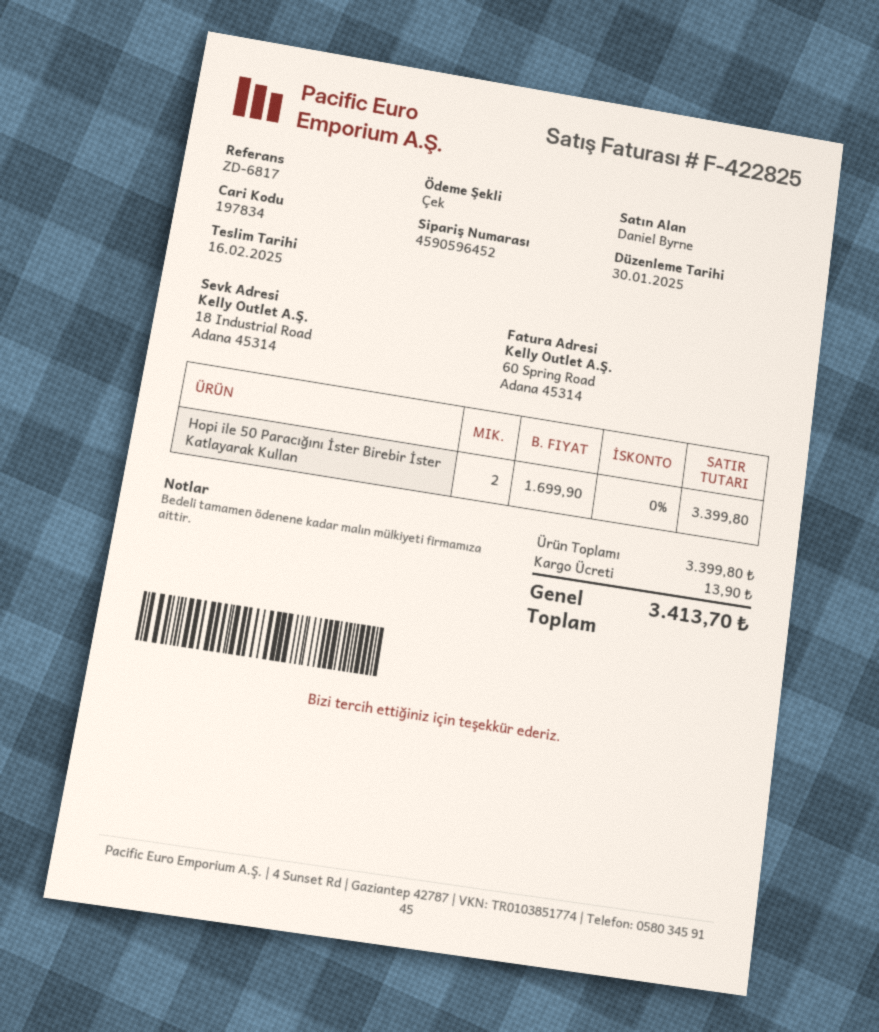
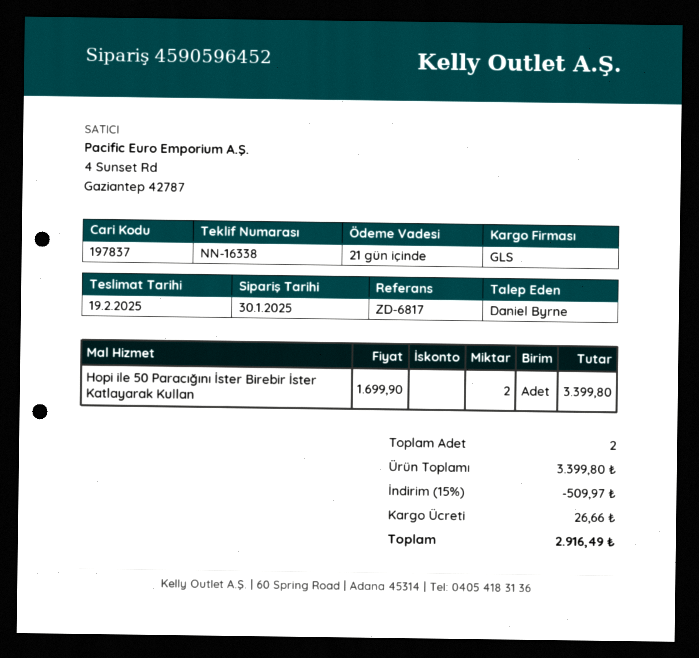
delivery date: 2025-02-16 -> 2025-02-19
customer number: 197834 -> 197837
discount: none -> 15% = 509.97
shipping: 13.90 -> 26.66
total: 3413.70 -> 2916.49

